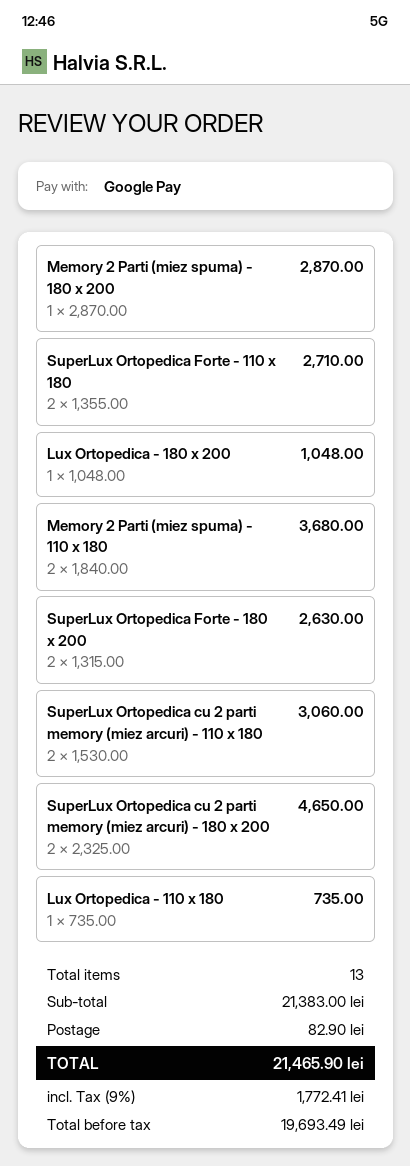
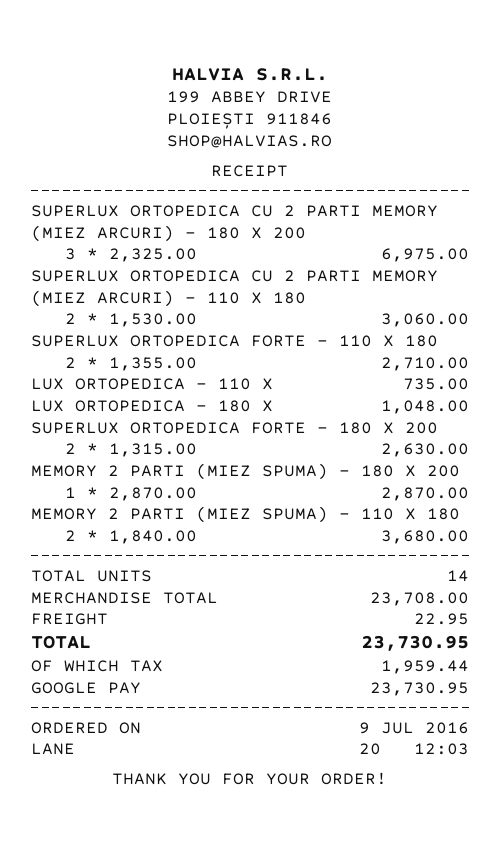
SuperLux Ortopedica cu 2 parti memory (miez arcuri) - 180 x 200: 2 x 2325.00 = 4650.00 -> 3 x 2325.00 = 6975.00
total quantity: 13 -> 14
subtotal: 21383.00 -> 23708.00
shipping: 82.90 -> 22.95
tax: 1772.41 -> 1959.44
total: 21465.90 -> 23730.95

